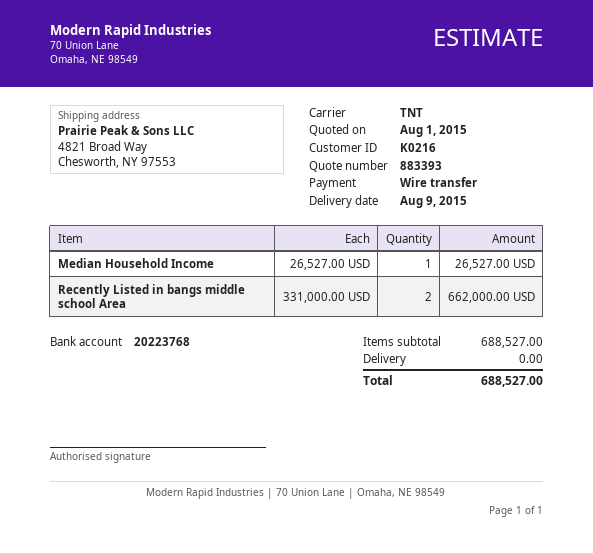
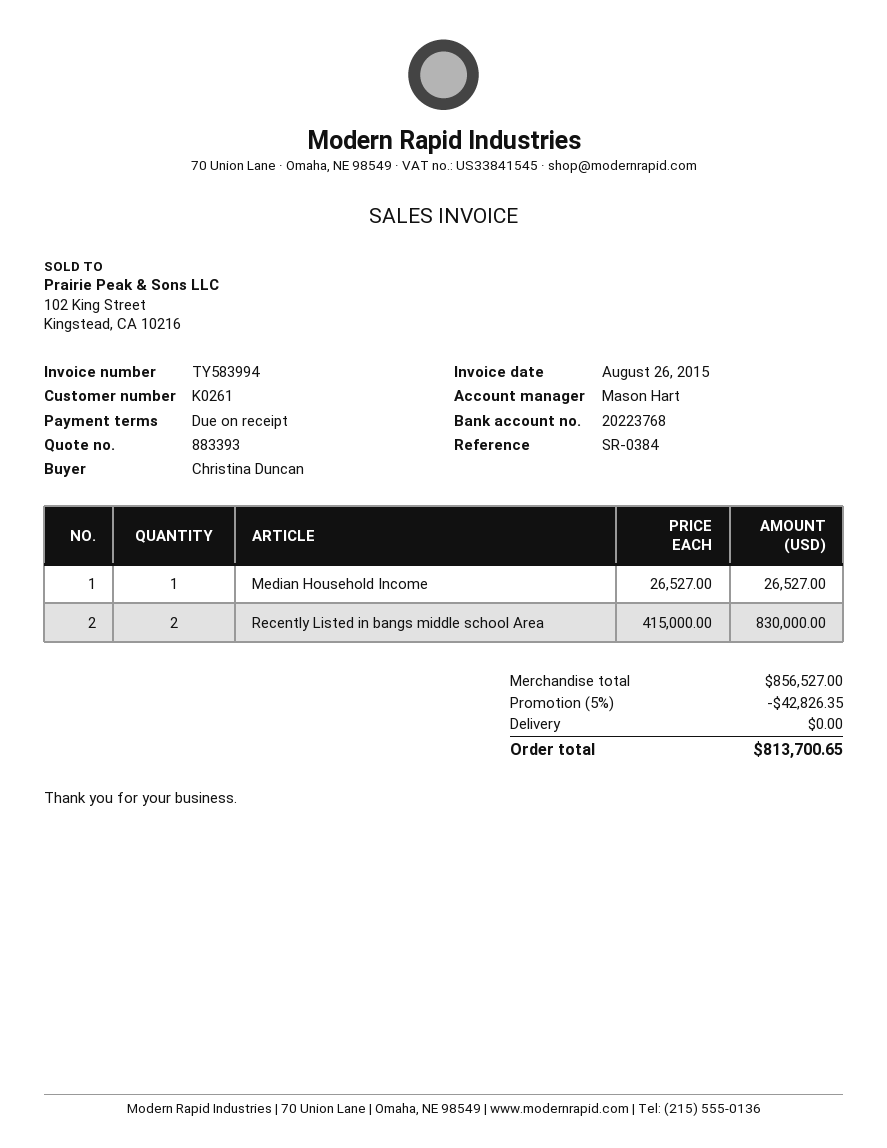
customer number: K0216 -> K0261
Recently Listed in bangs middle school Area: 2 x 331000.00 = 662000.00 -> 2 x 415000.00 = 830000.00
subtotal: 688527.00 -> 856527.00
discount: none -> 5% = 42826.35
total: 688527.00 -> 813700.65

